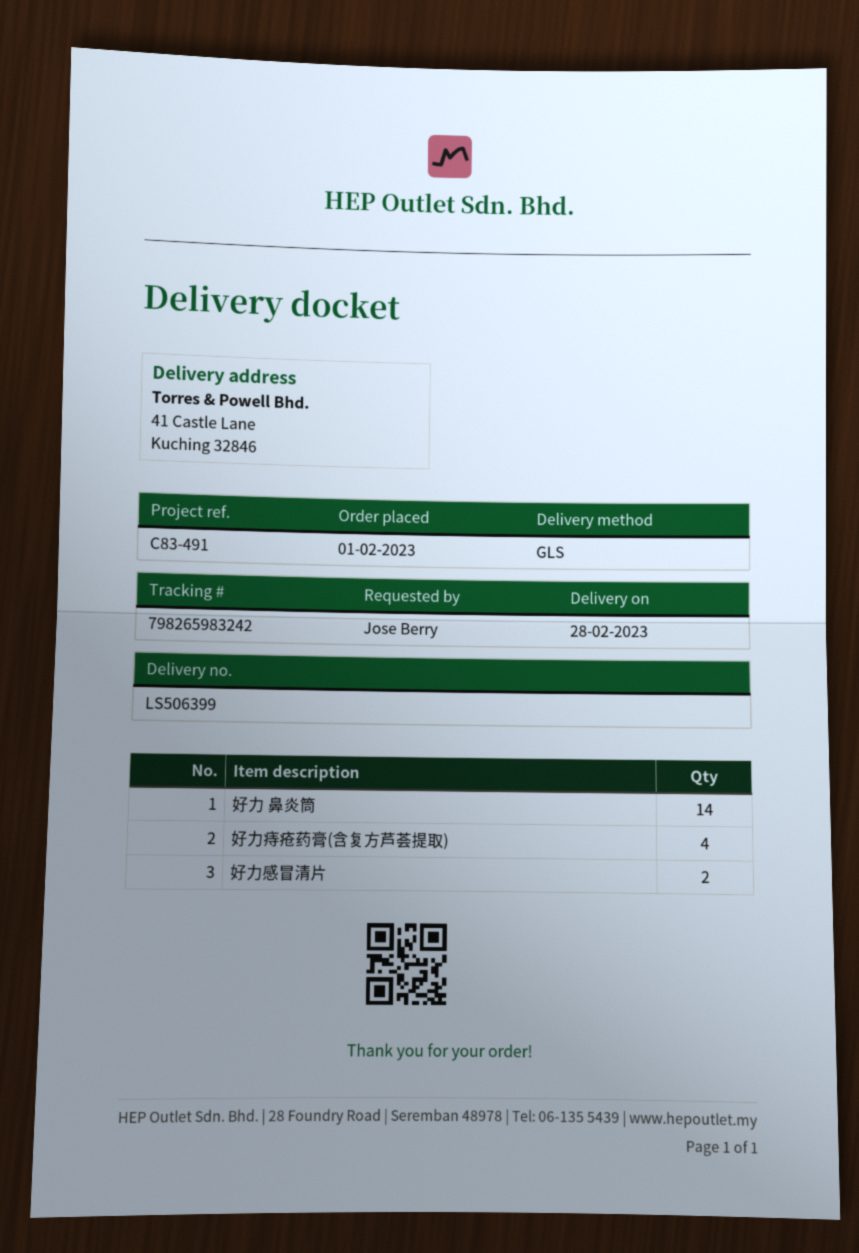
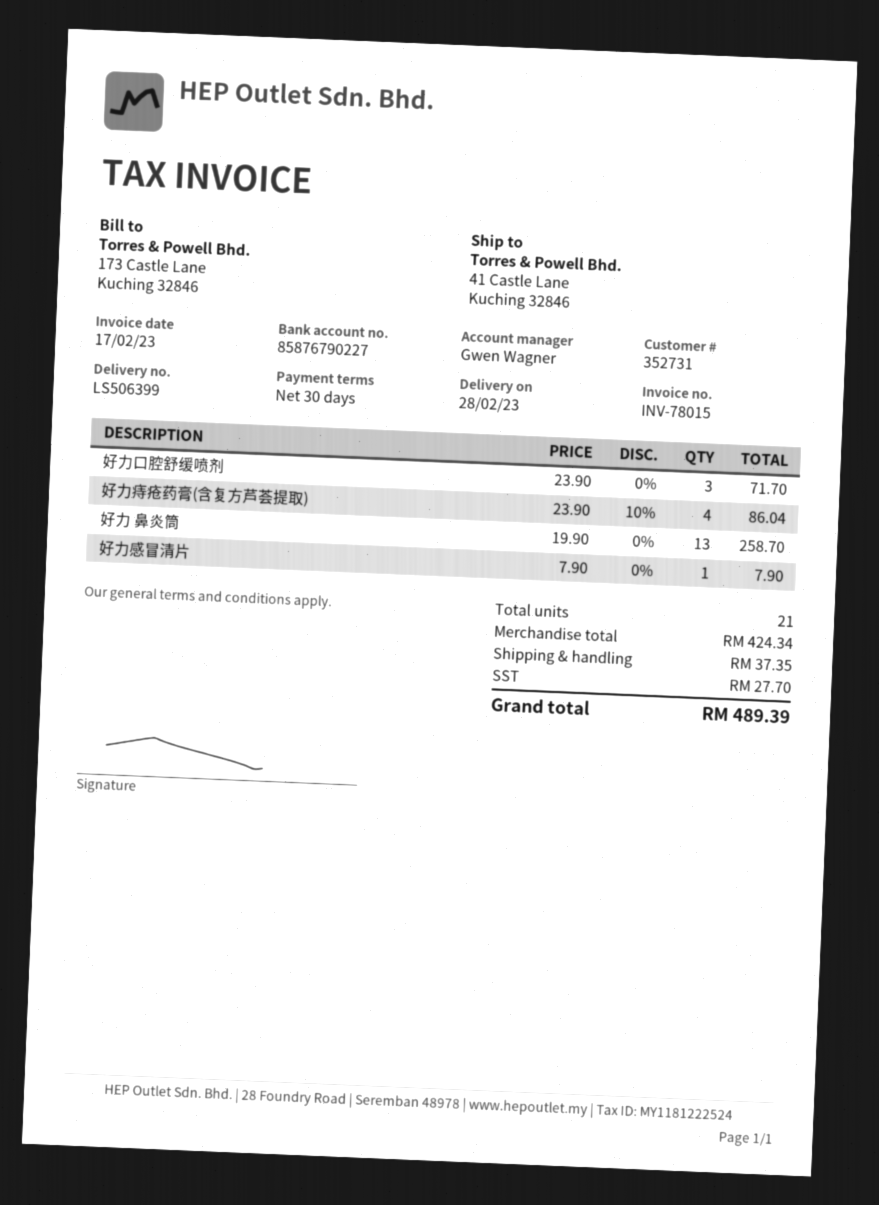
好力 鼻炎筒: 14 -> 13
好力感冒清片: 2 -> 1
好力口腔舒缓喷剂: none -> 3

